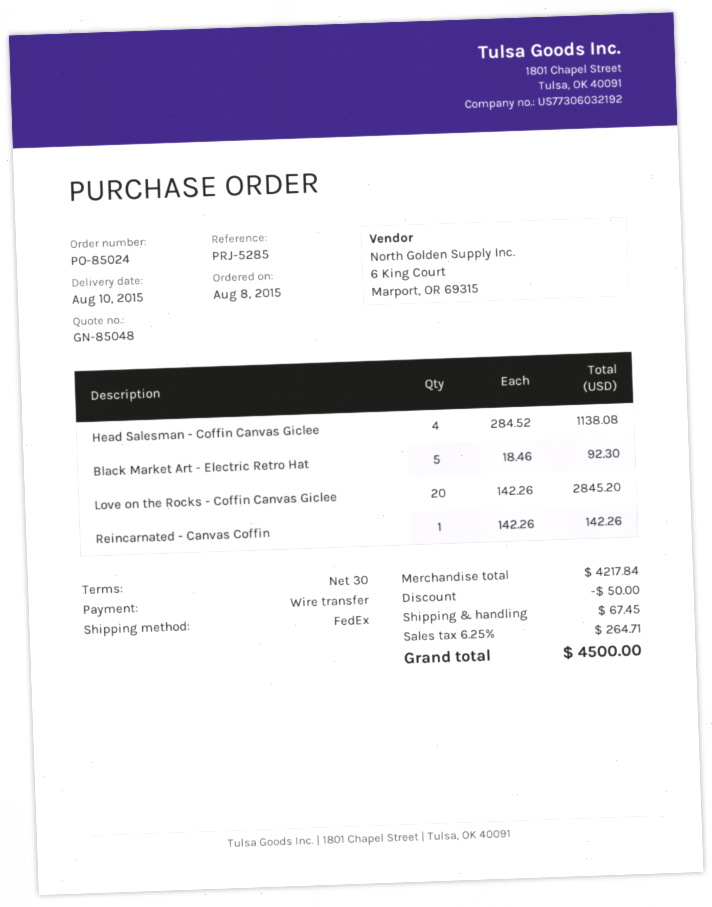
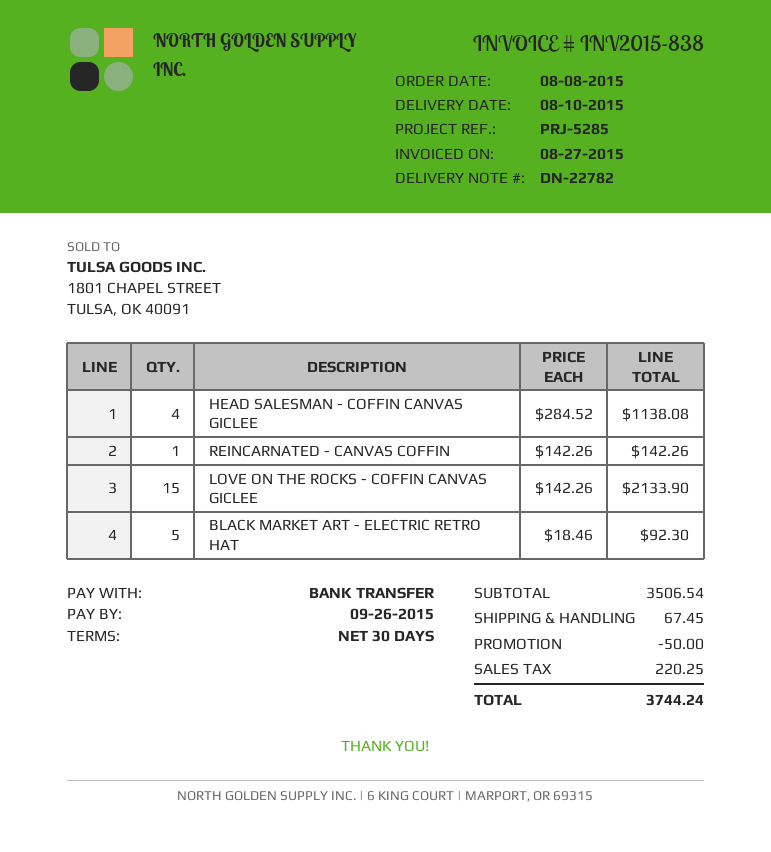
Love on the Rocks - Coffin Canvas Giclee: 20 x 142.26 = 2845.20 -> 15 x 142.26 = 2133.90
subtotal: 4217.84 -> 3506.54
tax: 264.71 -> 220.25
total: 4500.00 -> 3744.24

